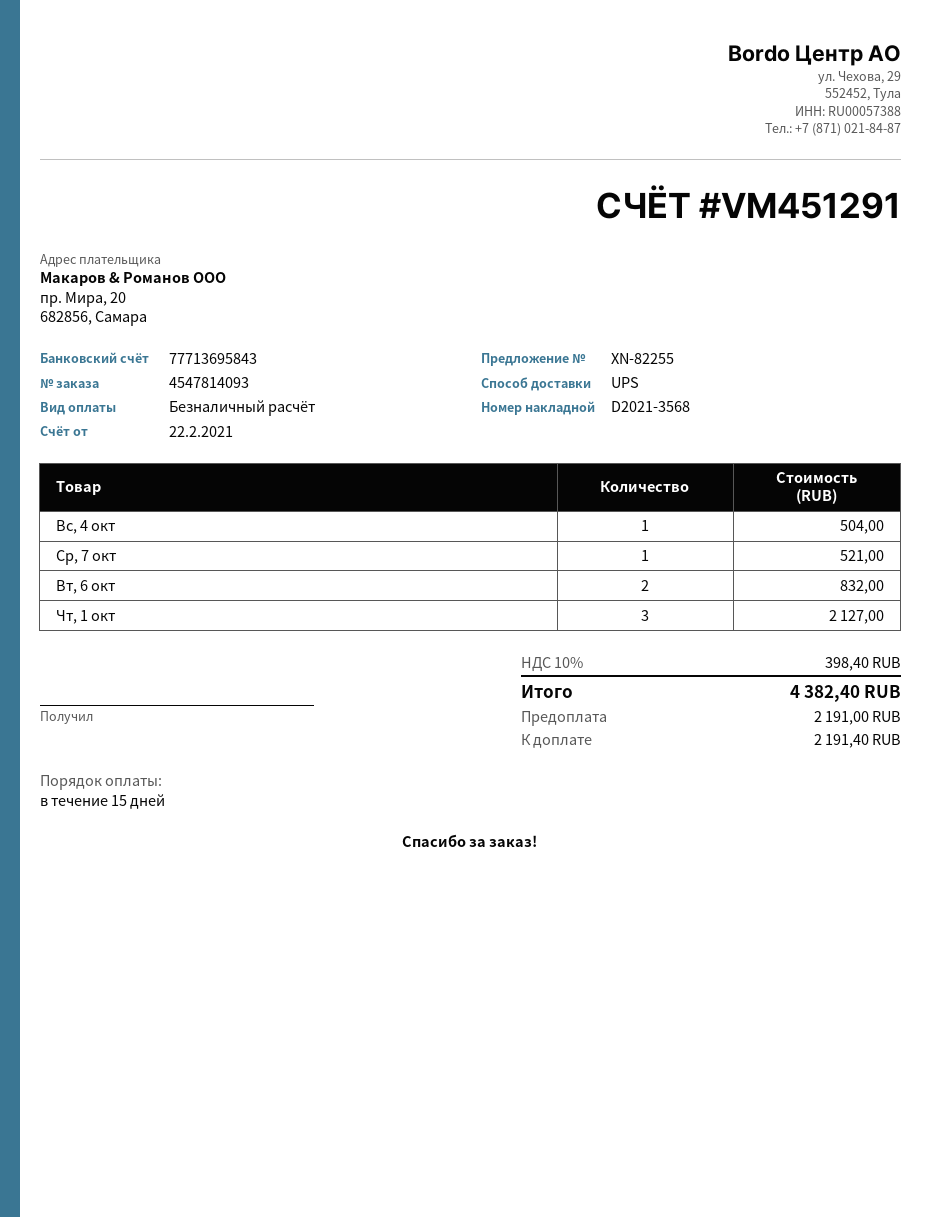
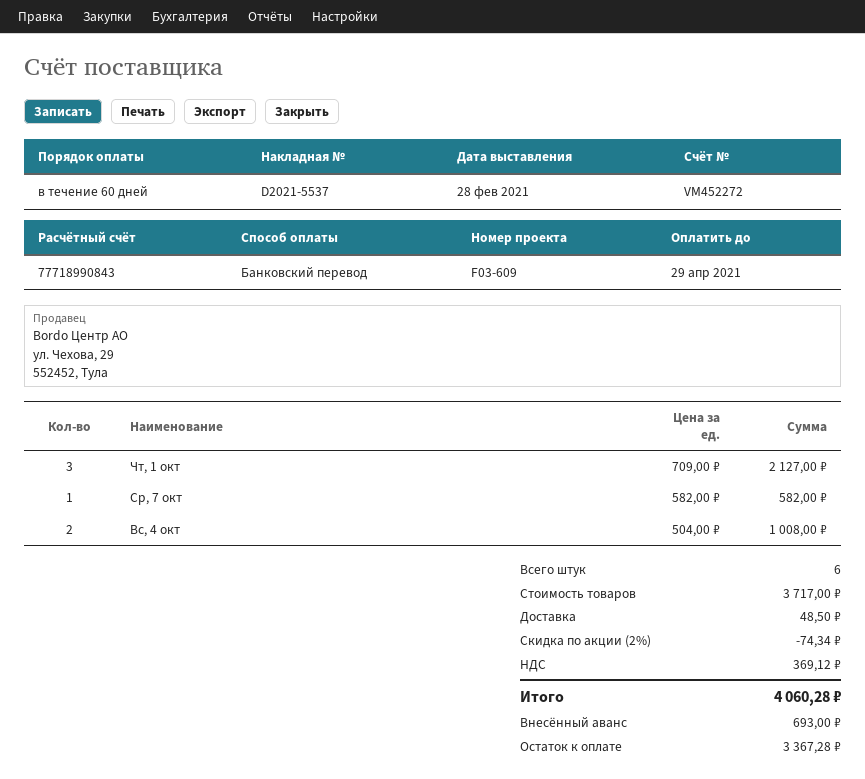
delivery note number: D2021-3568 -> D2021-5537
invoice number: VM451291 -> VM452272
invoice date: 2021-02-22 -> 2021-02-28
payment terms: 15 days -> 60 days
bank account: 77713695843 -> 77718990843
Вс, 4 окт: 1 for 504.00 -> 2 for 1008.00
Ср, 7 окт: 1 for 521.00 -> 1 for 582.00
Вт, 6 окт: 2 for 832.00 -> none
discount: none -> 2% = 74.34
shipping: none -> 48.50
tax: 398.40 -> 369.12
total: 4382.40 -> 4060.28
deposit: 2191.00 -> 693.00
balance: 2191.40 -> 3367.28

